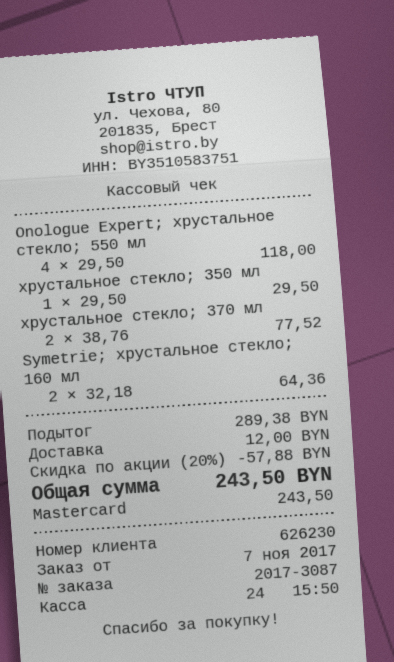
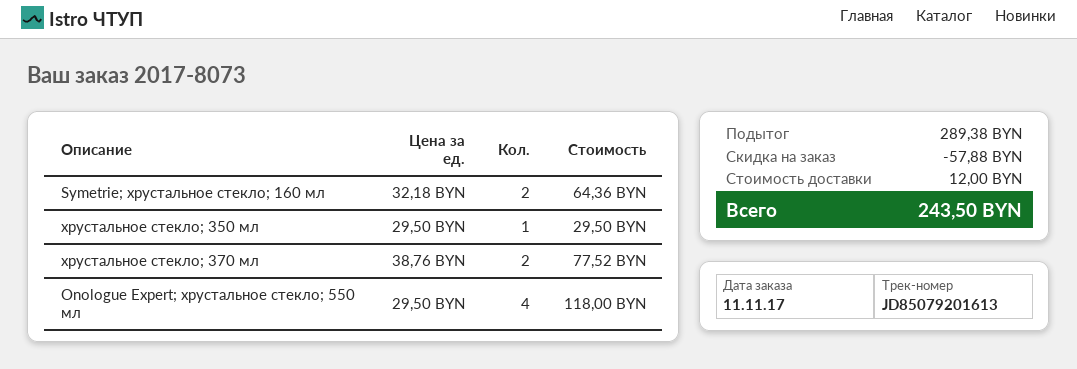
order number: 2017-3087 -> 2017-8073
order date: 2017-11-07 -> 2017-11-11

